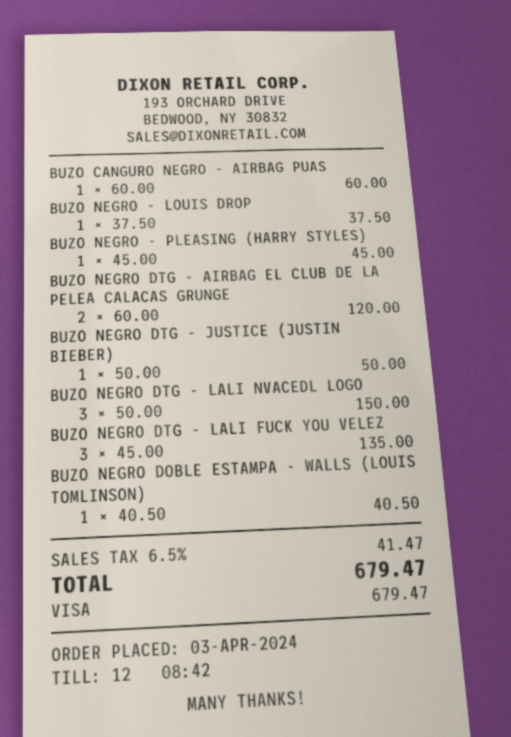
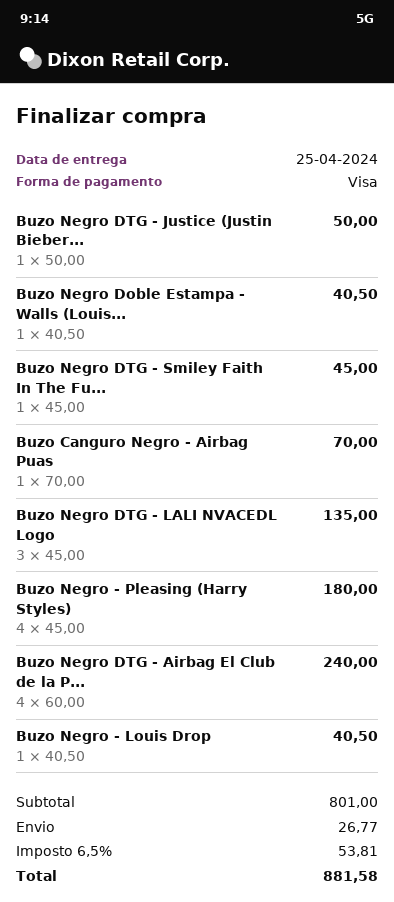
BUZO CANGURO NEGRO - AIRBAG PUAS: 1 x 60.00 = 60.00 -> 1 x 70.00 = 70.00
BUZO NEGRO - LOUIS DROP: 1 x 37.50 = 37.50 -> 1 x 40.50 = 40.50
BUZO NEGRO - PLEASING (HARRY STYLES): 1 x 45.00 = 45.00 -> 4 x 45.00 = 180.00
BUZO NEGRO DTG - AIRBAG EL CLUB DE LA PELEA CALACAS GRUNGE: 2 x 60.00 = 120.00 -> 4 x 60.00 = 240.00
BUZO NEGRO DTG - LALI NVACEDL LOGO: 3 x 50.00 = 150.00 -> 3 x 45.00 = 135.00
BUZO NEGRO DTG - LALI FUCK YOU VELEZ: 3 x 45.00 = 135.00 -> none
Buzo Negro DTG - Smiley Faith In The Fu...: none -> 1 x 45.00 = 45.00
shipping: none -> 26.77
tax: 6.5% = 41.47 -> 6.5% = 53.81
total: 679.47 -> 881.58

